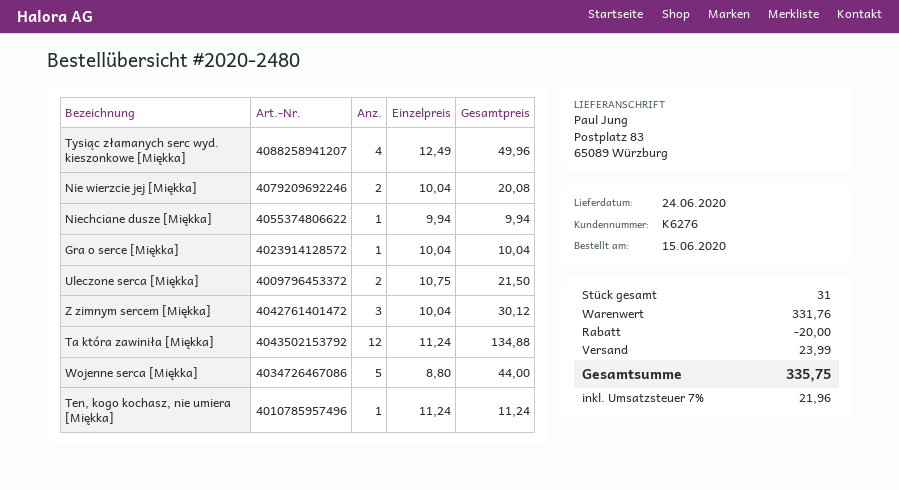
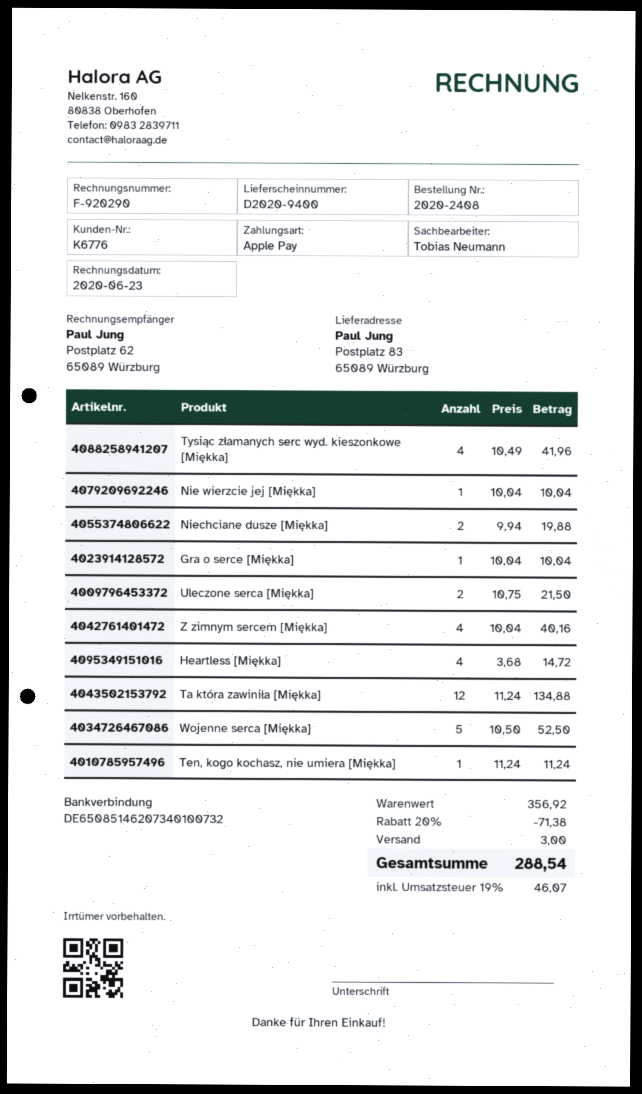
order number: 2020-2480 -> 2020-2408
customer number: K6276 -> K6776
Tysiąc złamanych serc wyd. kieszonkowe [Miękka]: 4 x 12.49 = 49.96 -> 4 x 10.49 = 41.96
Nie wierzcie jej [Miękka]: 2 x 10.04 = 20.08 -> 1 x 10.04 = 10.04
Niechciane dusze [Miękka]: 1 x 9.94 = 9.94 -> 2 x 9.94 = 19.88
Z zimnym sercem [Miękka]: 3 x 10.04 = 30.12 -> 4 x 10.04 = 40.16
Wojenne serca [Miękka]: 5 x 8.80 = 44.00 -> 5 x 10.50 = 52.50
Heartless [Miękka]: none -> 4 x 3.68 = 14.72
subtotal: 331.76 -> 356.92
discount: 20.00 -> 71.38
shipping: 23.99 -> 3.00
tax: 7% = 21.96 -> 19% = 46.07
total: 335.75 -> 288.54

